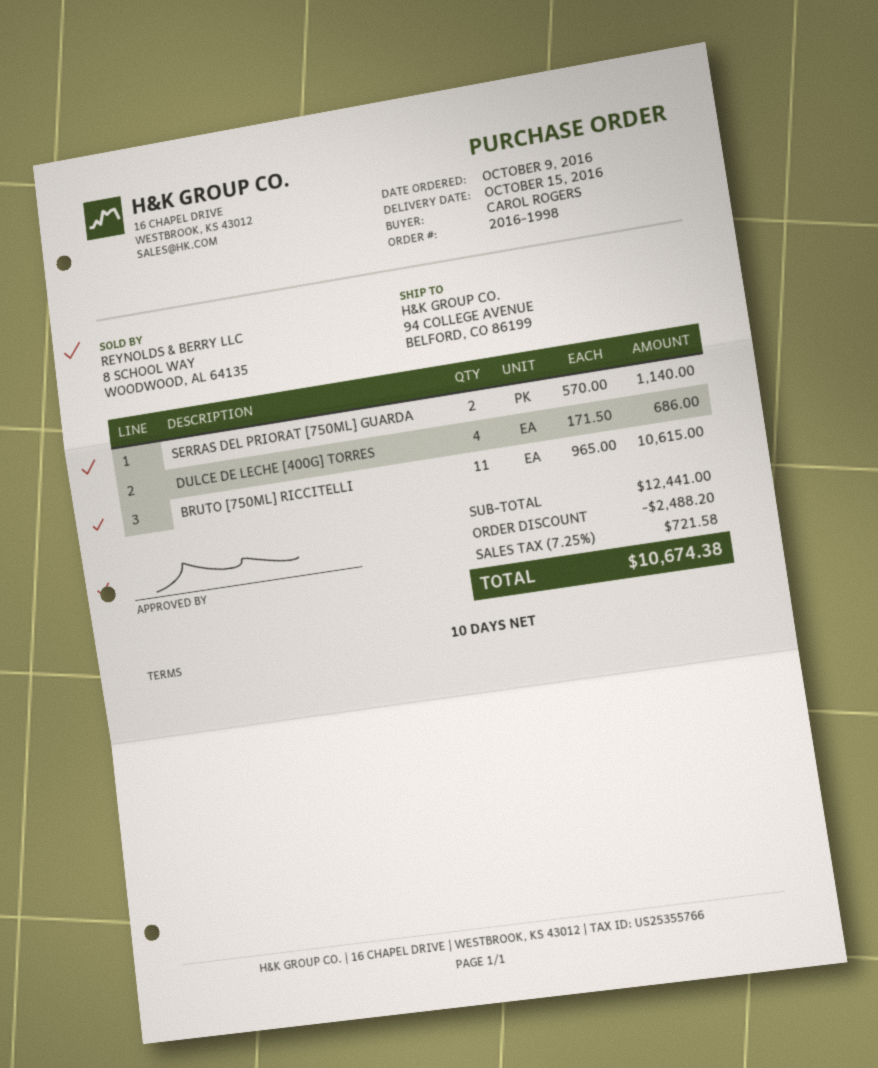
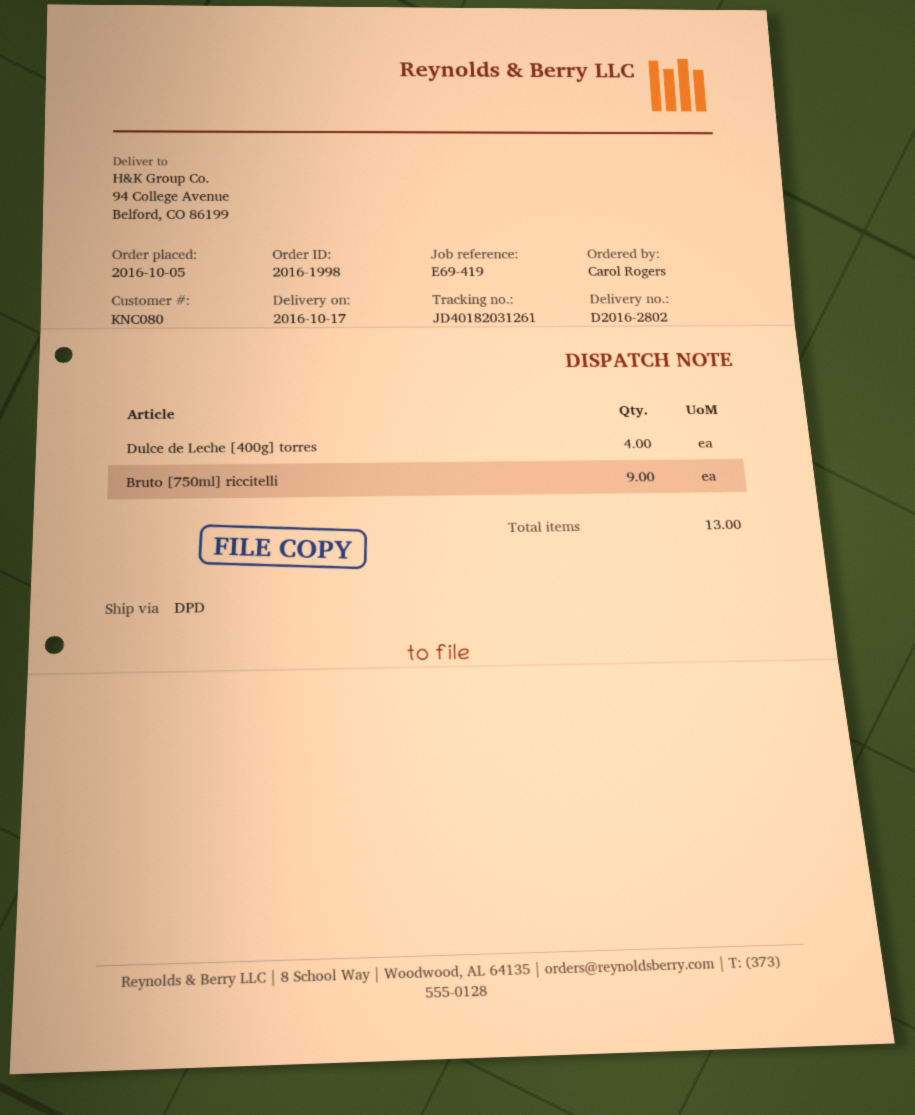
order date: 2016-10-09 -> 2016-10-05
delivery date: 2016-10-15 -> 2016-10-17
SERRAS DEL PRIORAT [750ML] GUARDA: 2 -> none
BRUTO [750ML] RICCITELLI: 11 -> 9

